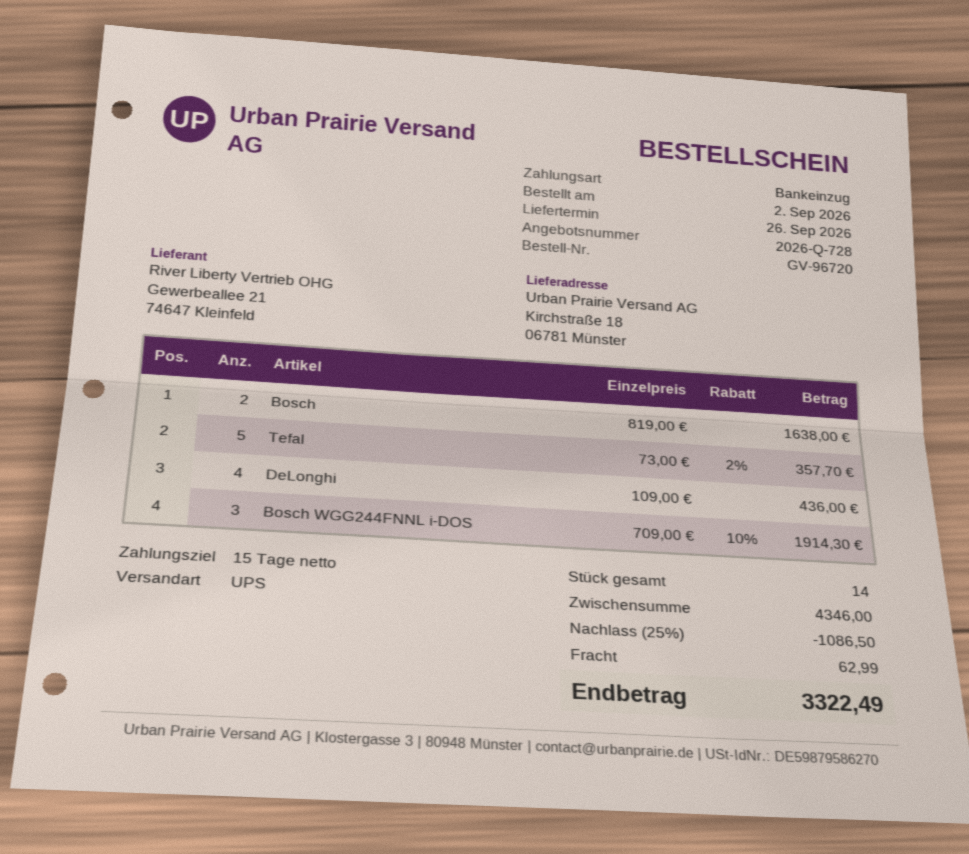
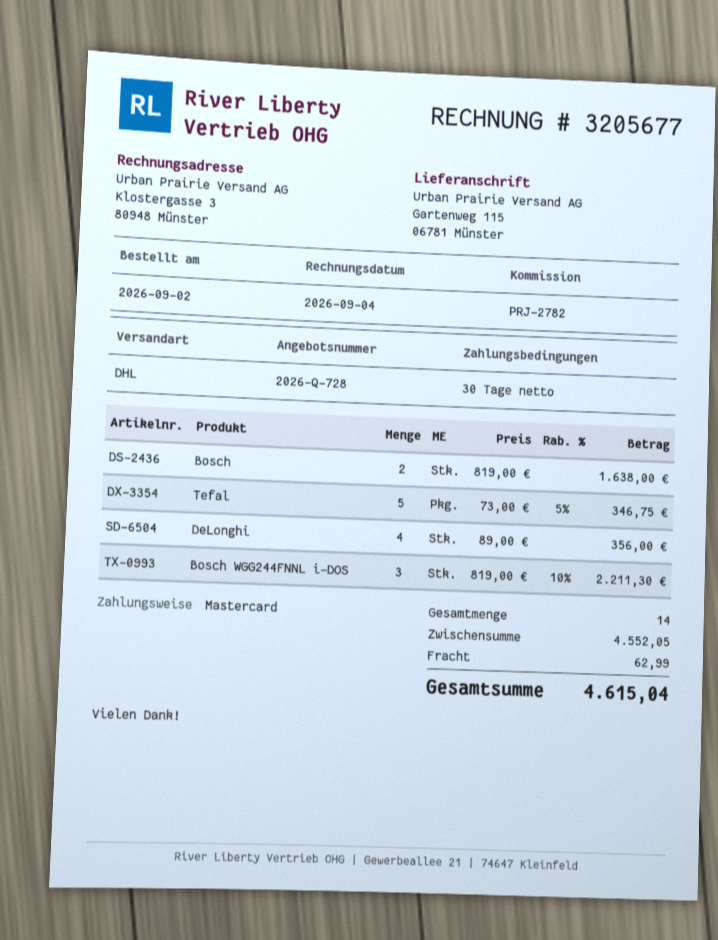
payment terms: 15 days -> 30 days
payment method: direct debit -> Mastercard
shipping method: UPS -> DHL
ship to: Kirchstraße 18, 06781 Münster -> Gartenweg 115, 06781 Münster
Tefal: 5 x 73.00 - 2% = 357.70 -> 5 x 73.00 - 5% = 346.75
DeLonghi: 4 x 109.00 = 436.00 -> 4 x 89.00 = 356.00
Bosch WGG244FNNL i-DOS: 3 x 709.00 - 10% = 1914.30 -> 3 x 819.00 - 10% = 2211.30
subtotal: 4346.00 -> 4552.05
discount: 25% = 1086.50 -> none
total: 3322.49 -> 4615.04

